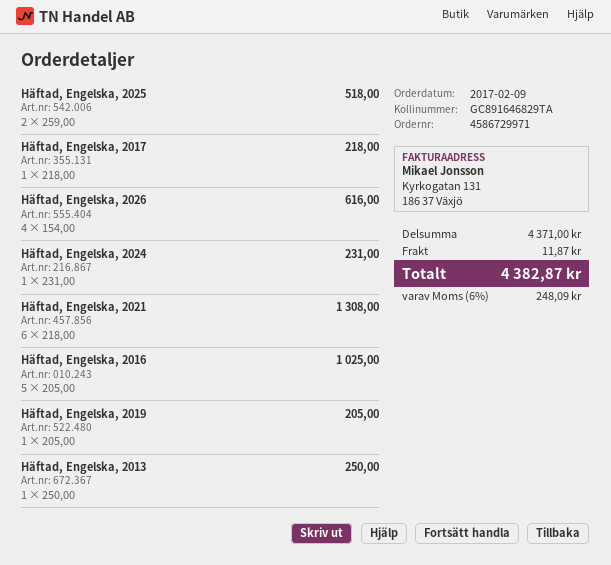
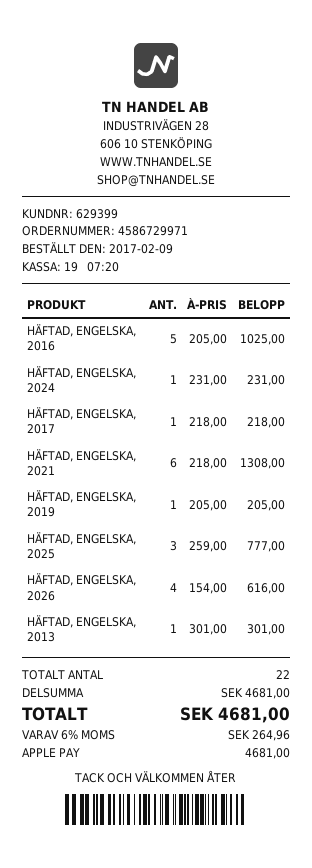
Häftad, Engelska, 2025: 2 x 259.00 = 518.00 -> 3 x 259.00 = 777.00
Häftad, Engelska, 2013: 1 x 250.00 = 250.00 -> 1 x 301.00 = 301.00
subtotal: 4371.00 -> 4681.00
shipping: 11.87 -> none
tax: 6% = 248.09 -> 6% = 264.96
total: 4382.87 -> 4681.00

